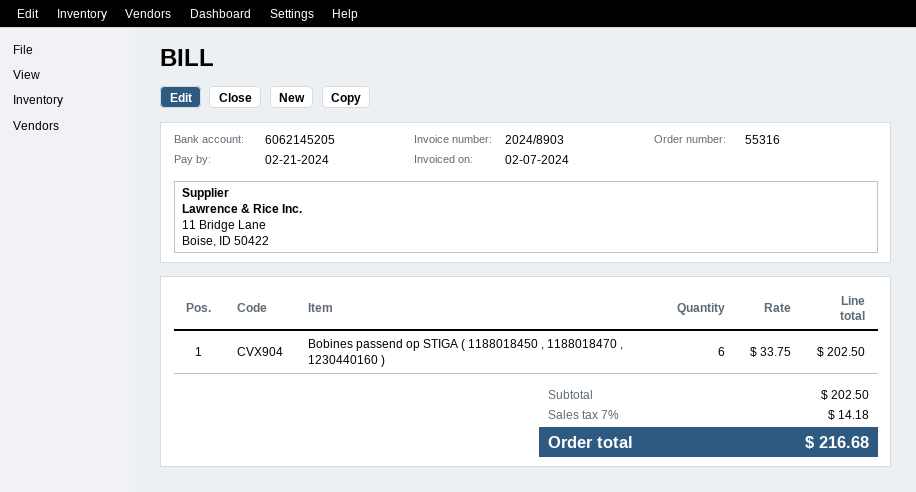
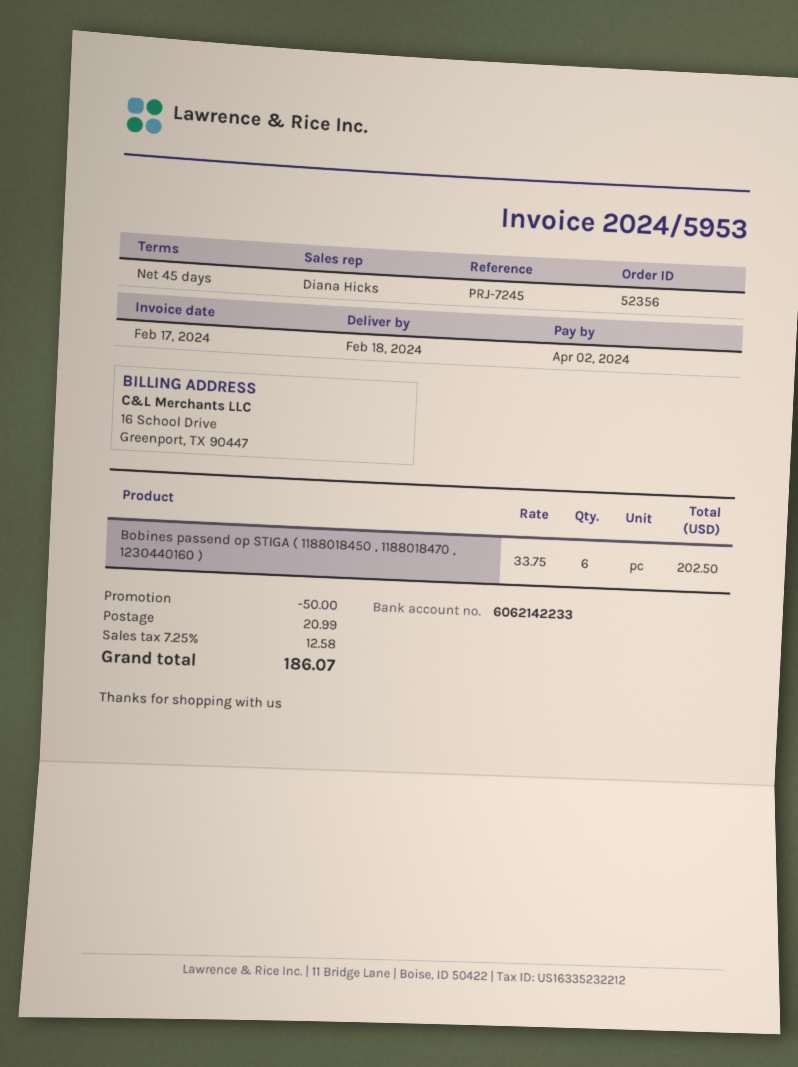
order number: 55316 -> 52356
invoice number: 2024/8903 -> 2024/5953
invoice date: 2024-02-07 -> 2024-02-17
due date: 2024-02-21 -> 2024-04-02
bank account: 6062145205 -> 6062142233
discount: none -> 50.00
shipping: none -> 20.99
tax: 7% = 14.18 -> 7.25% = 12.58
total: 216.68 -> 186.07

